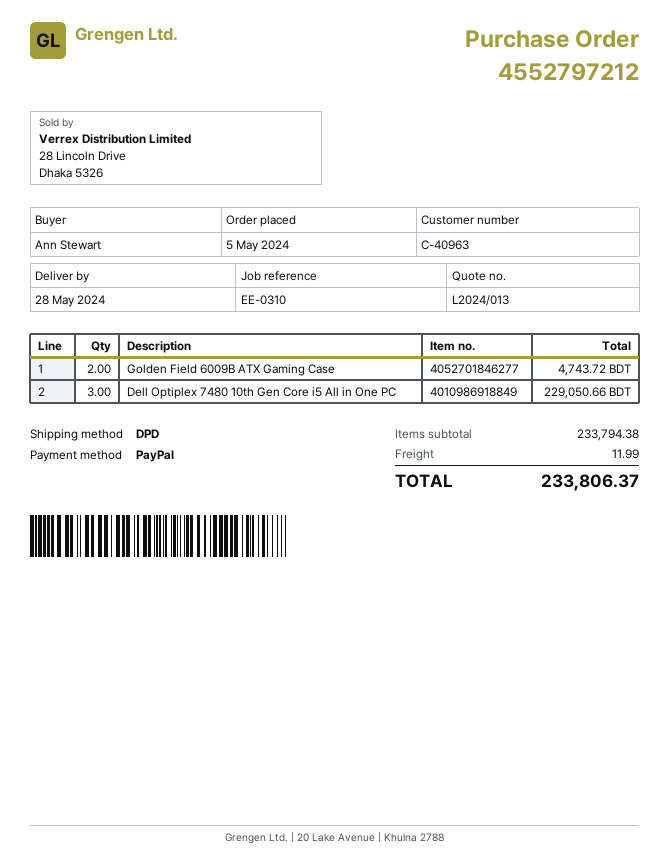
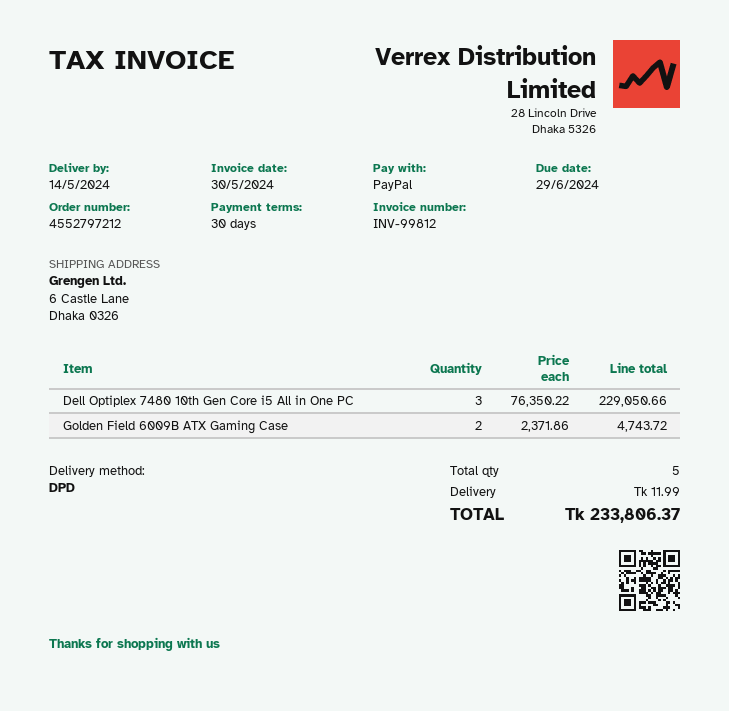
delivery date: 2024-05-28 -> 2024-05-14

